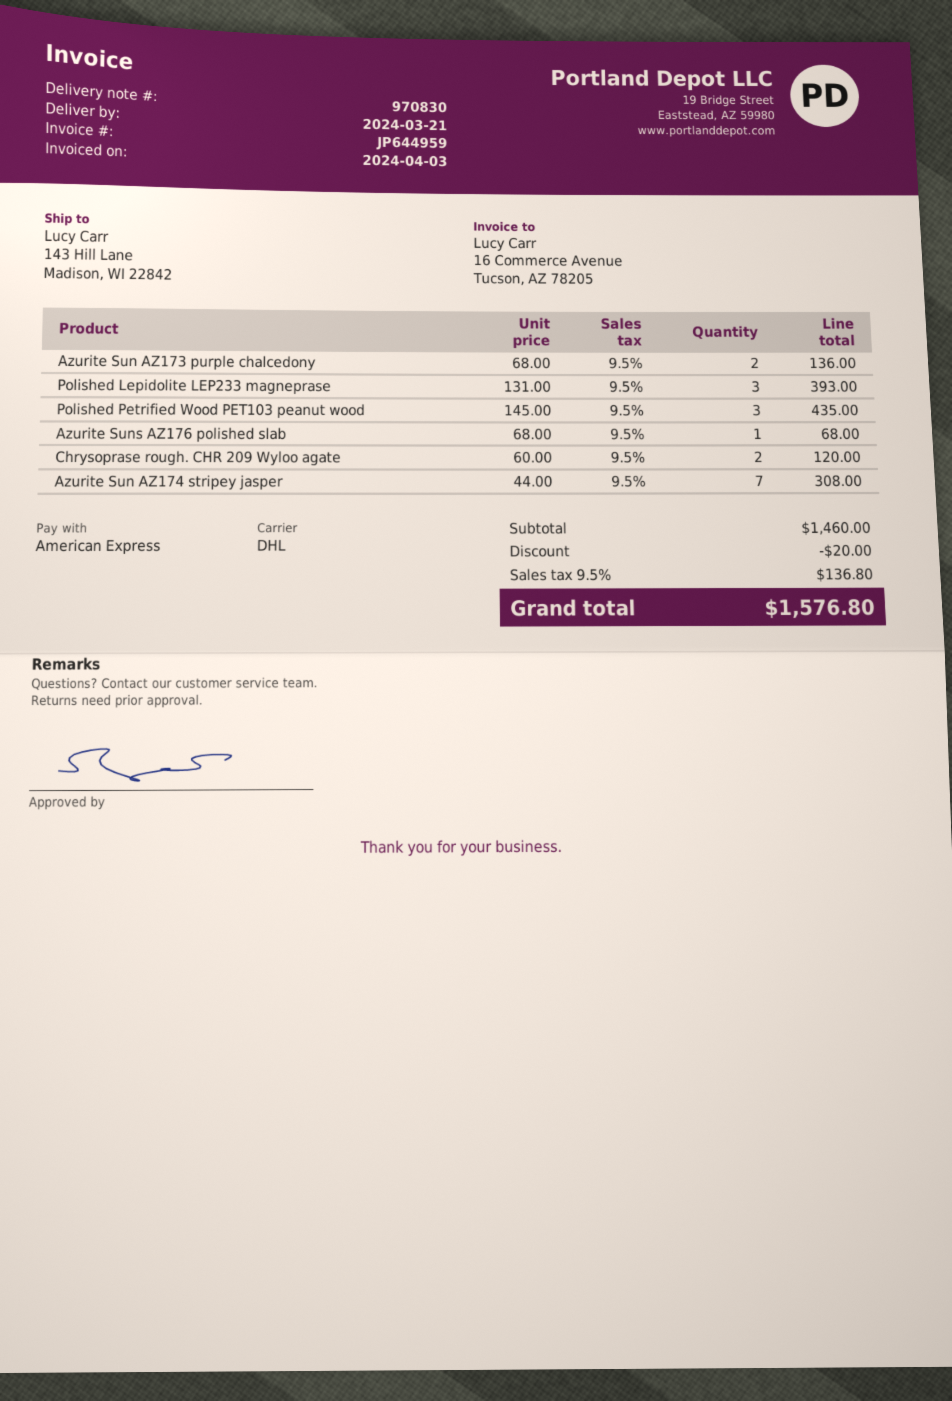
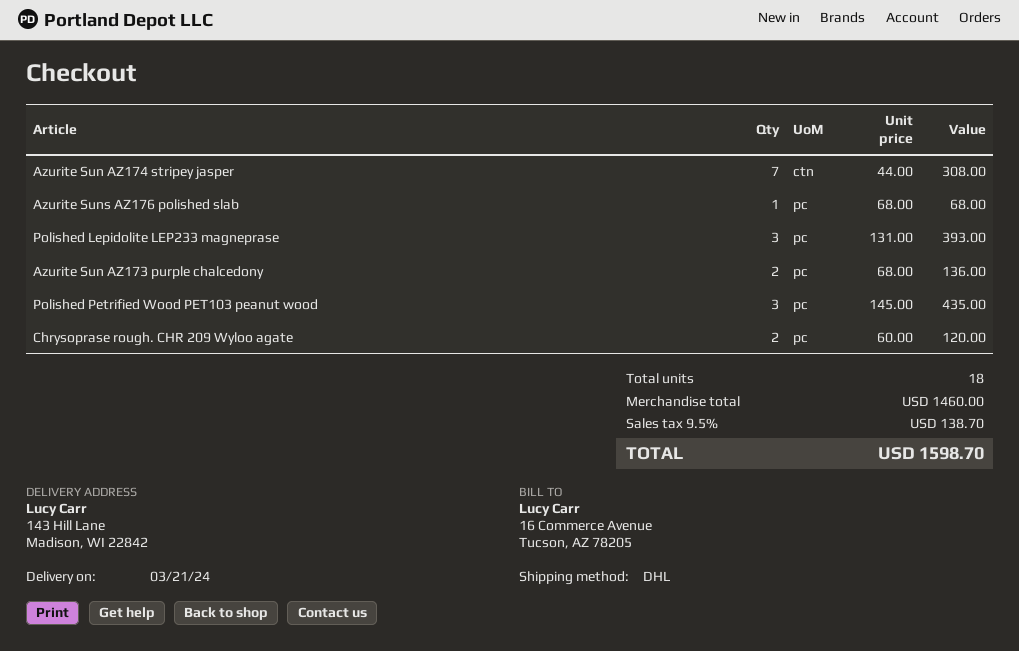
discount: 20.00 -> none
tax: 9.5% = 136.80 -> 9.5% = 138.70
total: 1576.80 -> 1598.70

